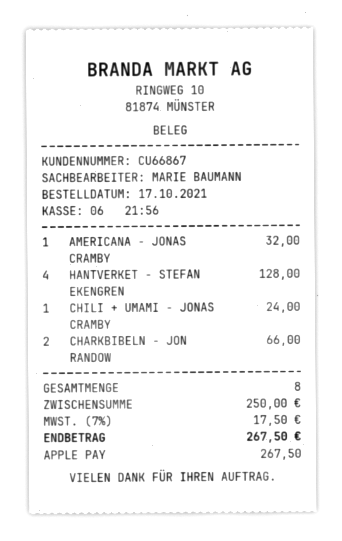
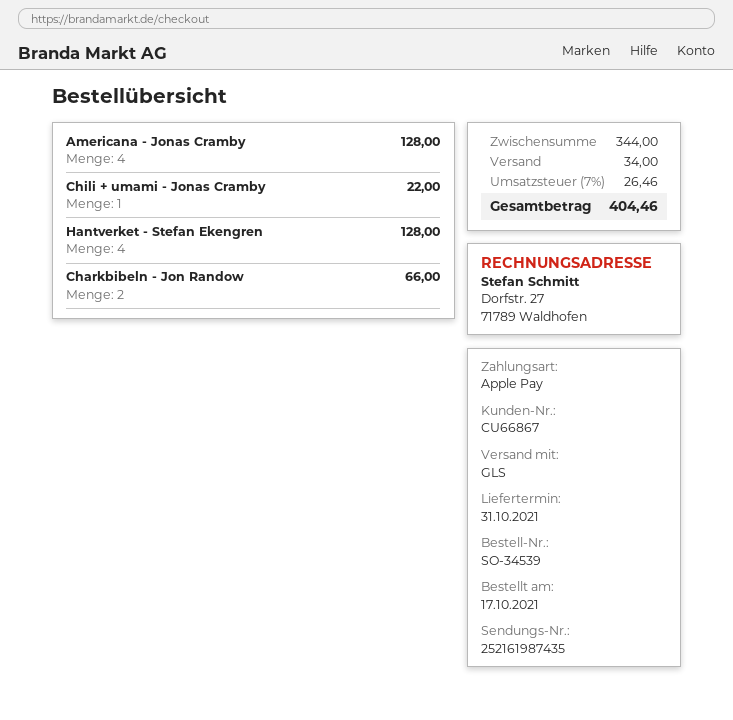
AMERICANA - JONAS CRAMBY: 1 for 32.00 -> 4 for 128.00
CHILI + UMAMI - JONAS CRAMBY: 1 for 24.00 -> 1 for 22.00
subtotal: 250.00 -> 344.00
shipping: none -> 34.00
tax: 7% = 17.50 -> 7% = 26.46
total: 267.50 -> 404.46

